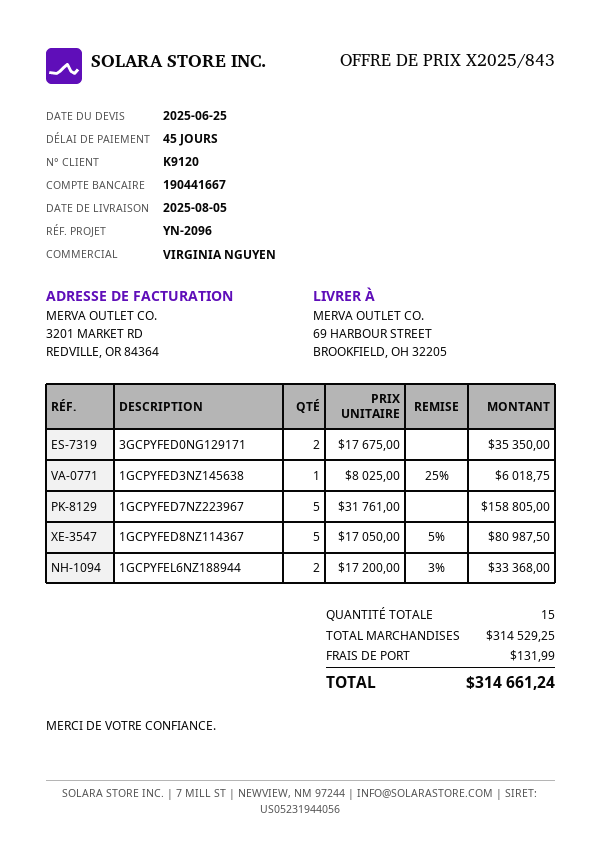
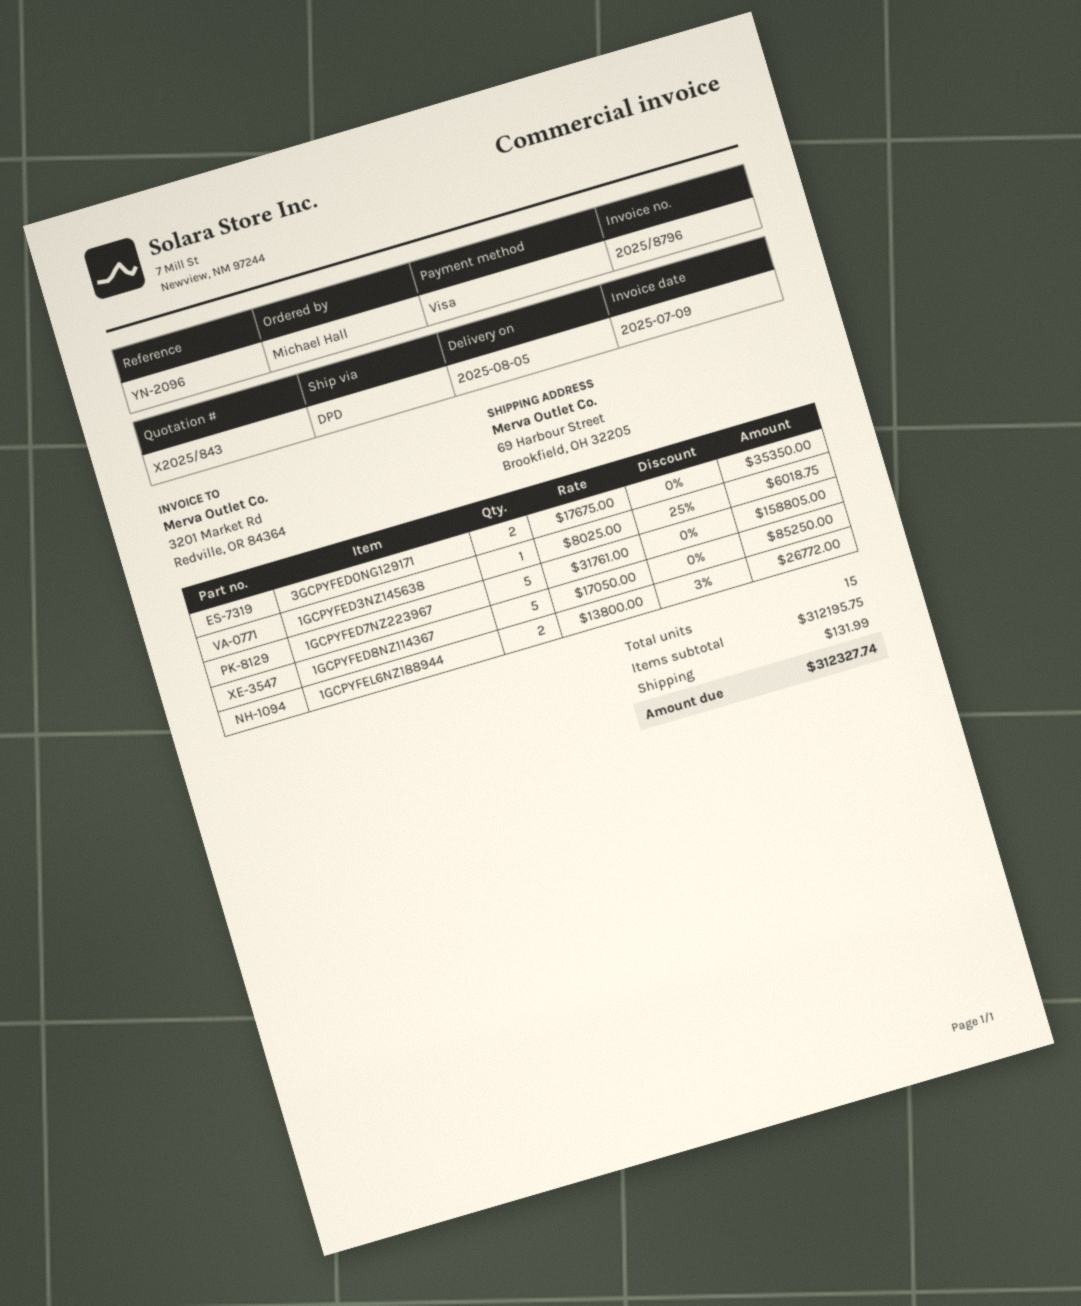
1GCPYFED8NZ114367: 5 x 17050.00 - 5% = 80987.50 -> 5 x 17050.00 = 85250.00
1GCPYFEL6NZ188944: 2 x 17200.00 - 3% = 33368.00 -> 2 x 13800.00 - 3% = 26772.00
subtotal: 314529.25 -> 312195.75
total: 314661.24 -> 312327.74

